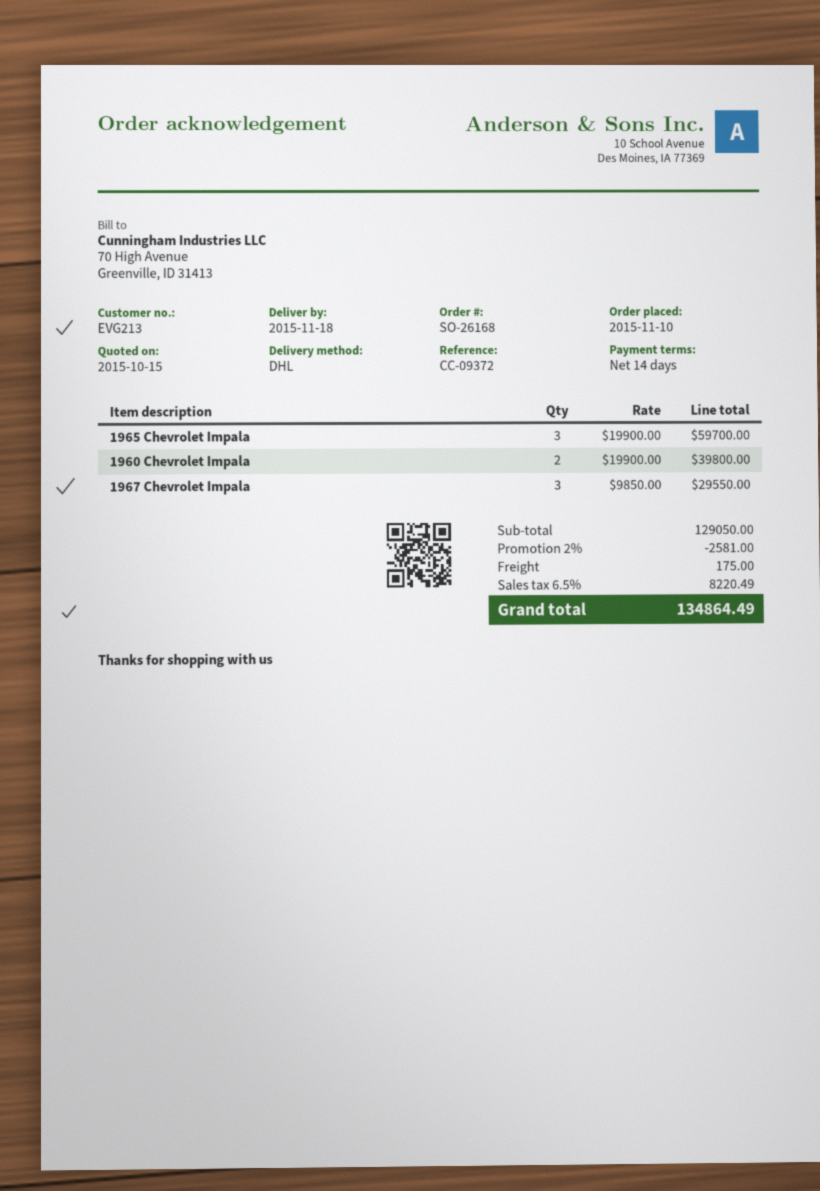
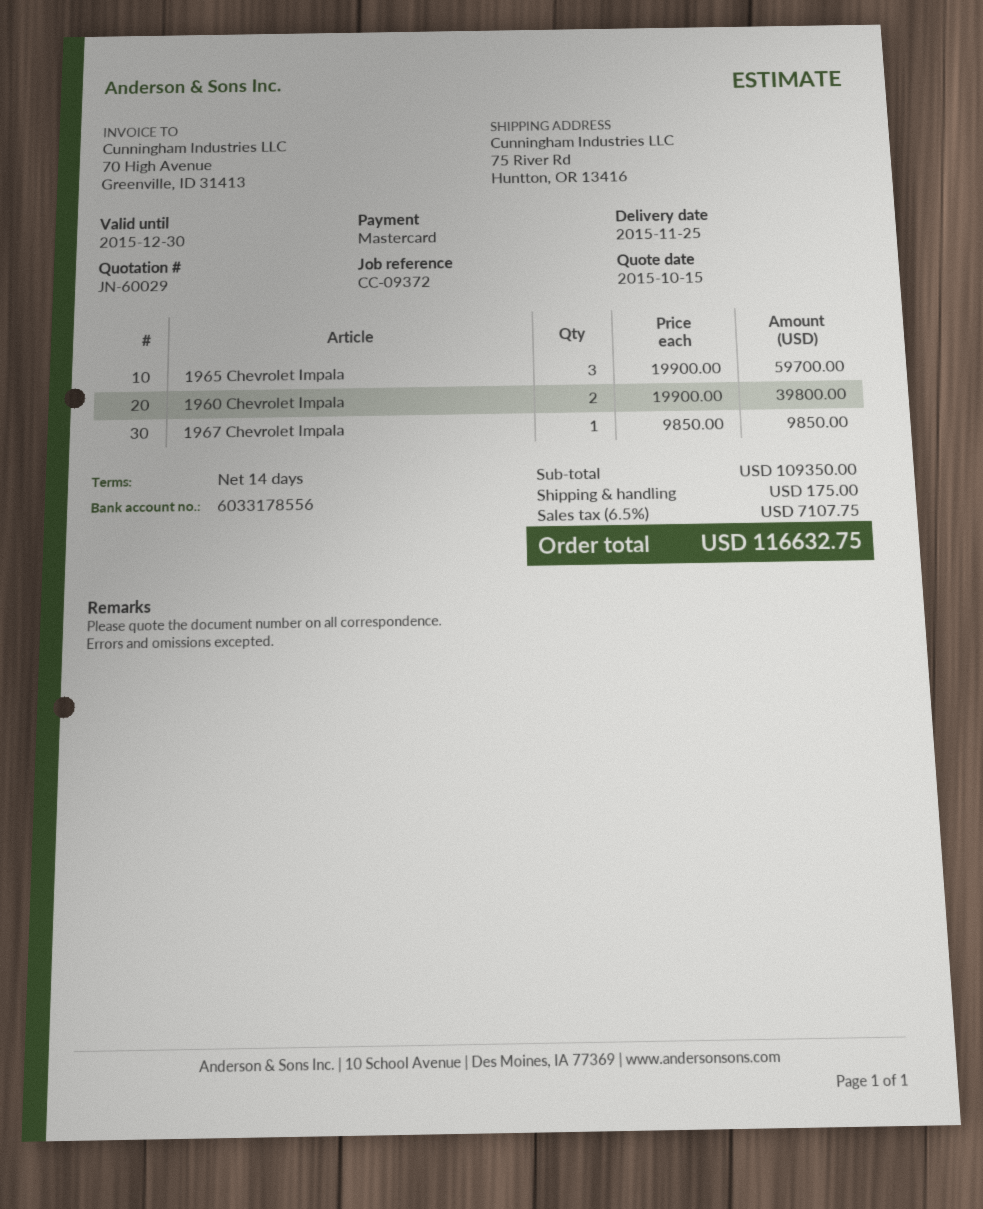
delivery date: 2015-11-18 -> 2015-11-25
1967 Chevrolet Impala: 3 x 9850.00 = 29550.00 -> 1 x 9850.00 = 9850.00
subtotal: 129050.00 -> 109350.00
discount: 2% = 2581.00 -> none
tax: 6.5% = 8220.49 -> 6.5% = 7107.75
total: 134864.49 -> 116632.75

